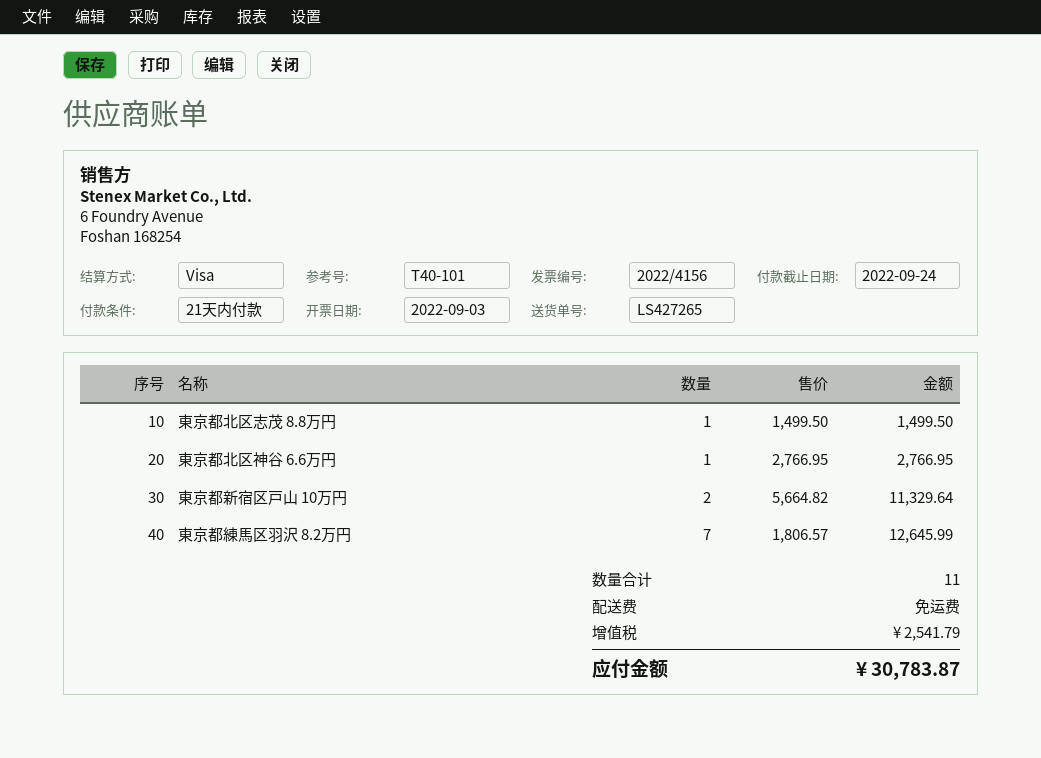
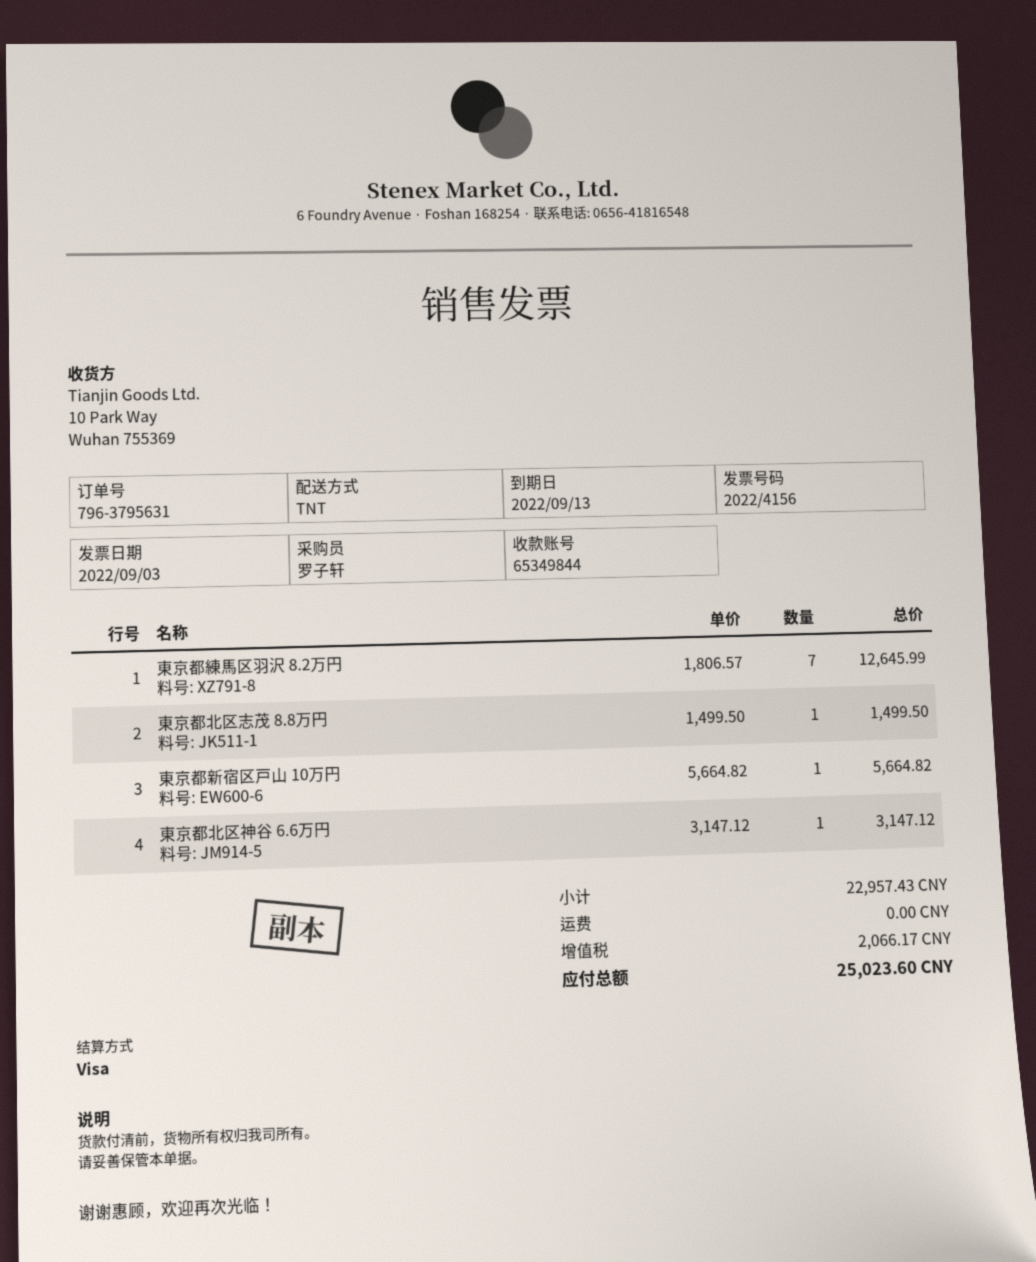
due date: 2022-09-24 -> 2022-09-13
東京都北区神谷 6.6万円: 1 x 2766.95 = 2766.95 -> 1 x 3147.12 = 3147.12
東京都新宿区戸山 10万円: 2 x 5664.82 = 11329.64 -> 1 x 5664.82 = 5664.82
tax: 2541.79 -> 2066.17
total: 30783.87 -> 25023.60

